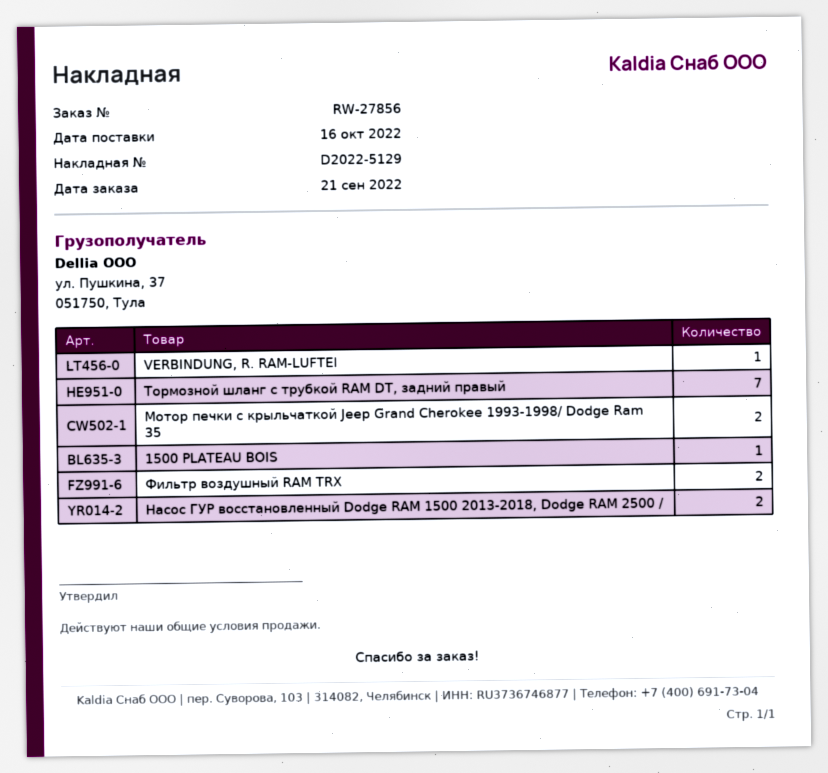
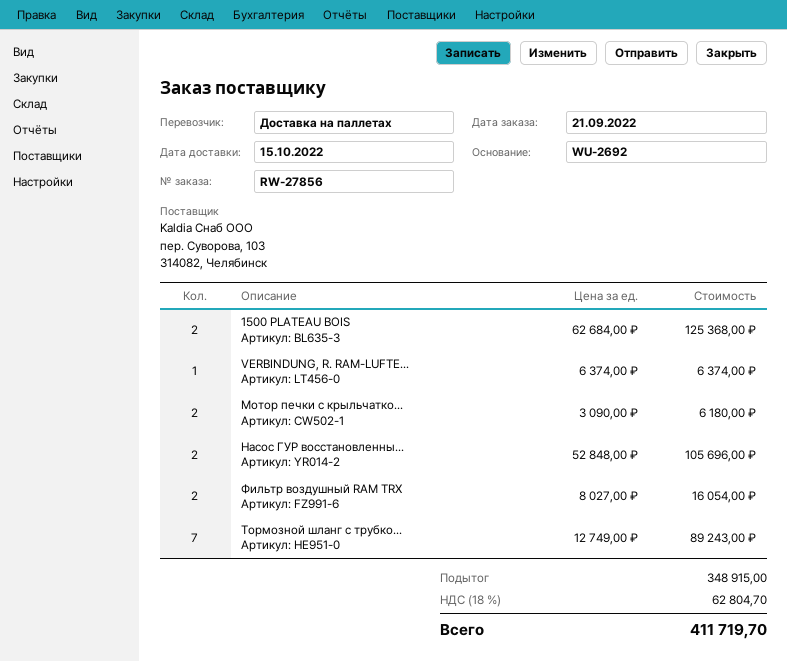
delivery date: 2022-10-16 -> 2022-10-15
1500 PLATEAU BOIS: 1 -> 2

